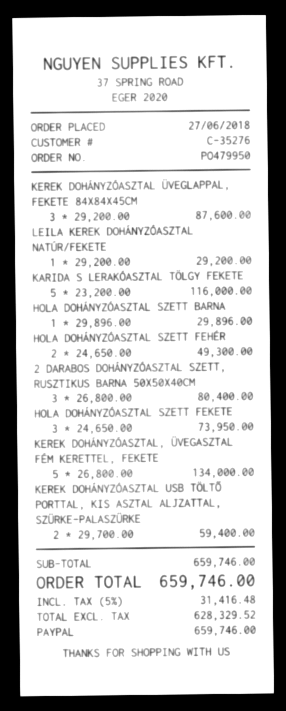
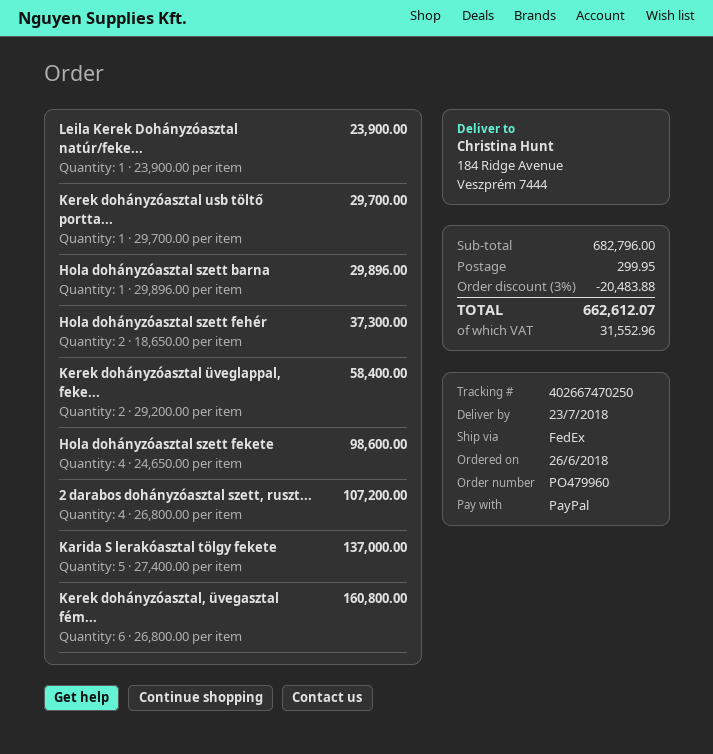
order number: PO479950 -> PO479960
order date: 2018-06-27 -> 2018-06-26
KEREK DOHÁNYZÓASZTAL ÜVEGLAPPAL, FEKETE 84X84X45CM: 3 x 29200.00 = 87600.00 -> 2 x 29200.00 = 58400.00
LEILA KEREK DOHÁNYZÓASZTAL NATÚR/FEKETE: 1 x 29200.00 = 29200.00 -> 1 x 23900.00 = 23900.00
KARIDA S LERAKÓASZTAL TÖLGY FEKETE: 5 x 23200.00 = 116000.00 -> 5 x 27400.00 = 137000.00
HOLA DOHÁNYZÓASZTAL SZETT FEHÉR: 2 x 24650.00 = 49300.00 -> 2 x 18650.00 = 37300.00
2 DARABOS DOHÁNYZÓASZTAL SZETT, RUSZTIKUS BARNA 50X50X40CM: 3 x 26800.00 = 80400.00 -> 4 x 26800.00 = 107200.00
HOLA DOHÁNYZÓASZTAL SZETT FEKETE: 3 x 24650.00 = 73950.00 -> 4 x 24650.00 = 98600.00
KEREK DOHÁNYZÓASZTAL, ÜVEGASZTAL FÉM KERETTEL, FEKETE: 5 x 26800.00 = 134000.00 -> 6 x 26800.00 = 160800.00
KEREK DOHÁNYZÓASZTAL USB TÖLTŐ PORTTAL, KIS ASZTAL ALJZATTAL, SZÜRKE-PALASZÜRKE: 2 x 29700.00 = 59400.00 -> 1 x 29700.00 = 29700.00
subtotal: 659746.00 -> 682796.00
discount: none -> 3% = 20483.88
shipping: none -> 299.95
tax: 31416.48 -> 31552.96
total: 659746.00 -> 662612.07

